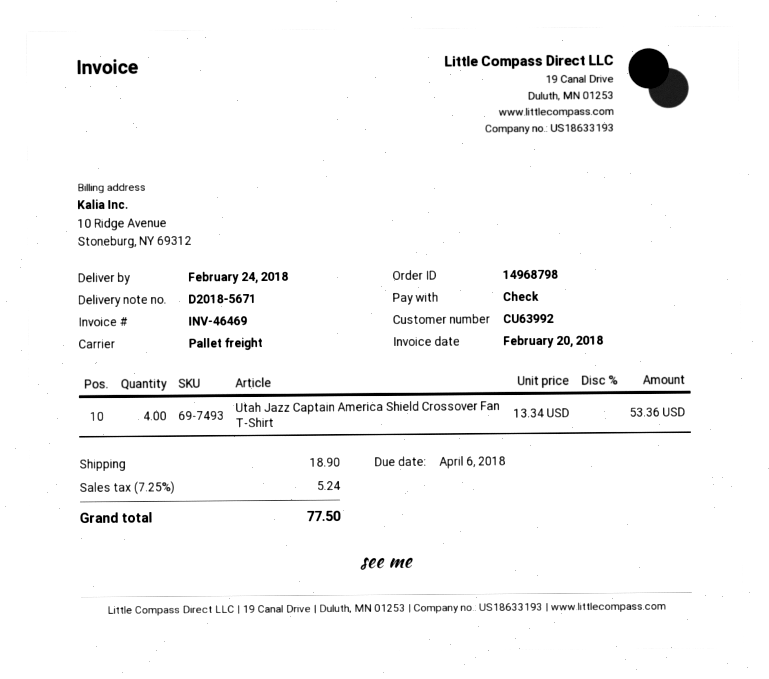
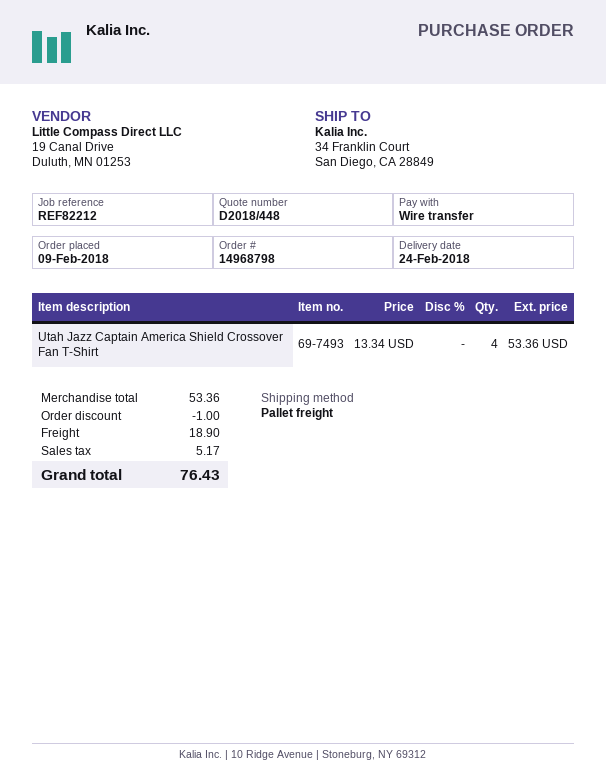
payment method: cheque -> bank transfer
discount: none -> 1.00
tax: 5.24 -> 5.17
total: 77.50 -> 76.43

